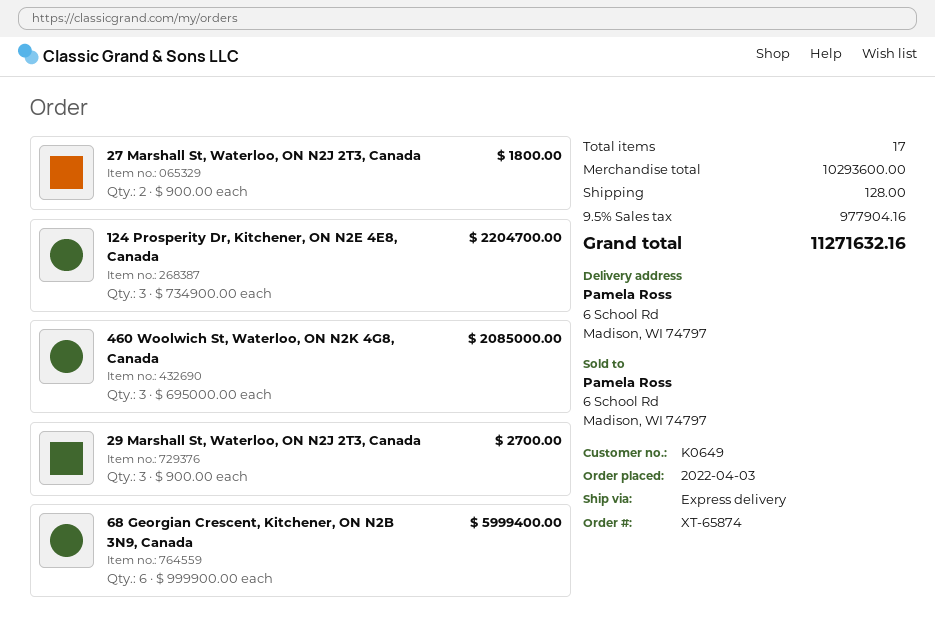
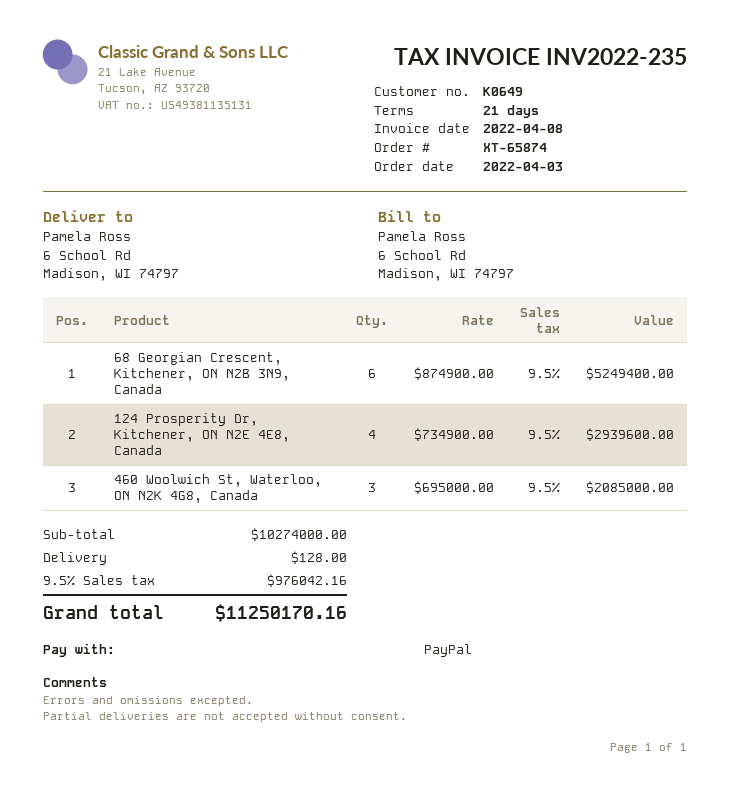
27 Marshall St, Waterloo, ON N2J 2T3, Canada: 2 x 900.00 = 1800.00 -> none
124 Prosperity Dr, Kitchener, ON N2E 4E8, Canada: 3 x 734900.00 = 2204700.00 -> 4 x 734900.00 = 2939600.00
29 Marshall St, Waterloo, ON N2J 2T3, Canada: 3 x 900.00 = 2700.00 -> none
68 Georgian Crescent, Kitchener, ON N2B 3N9, Canada: 6 x 999900.00 = 5999400.00 -> 6 x 874900.00 = 5249400.00
subtotal: 10293600.00 -> 10274000.00
tax: 9.5% = 977904.16 -> 9.5% = 976042.16
total: 11271632.16 -> 11250170.16

